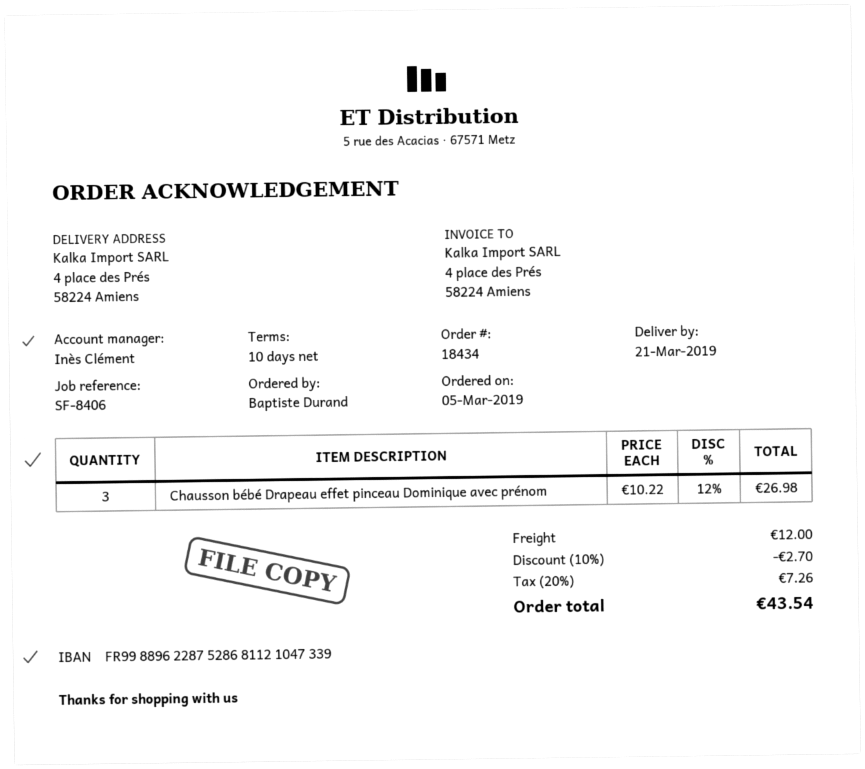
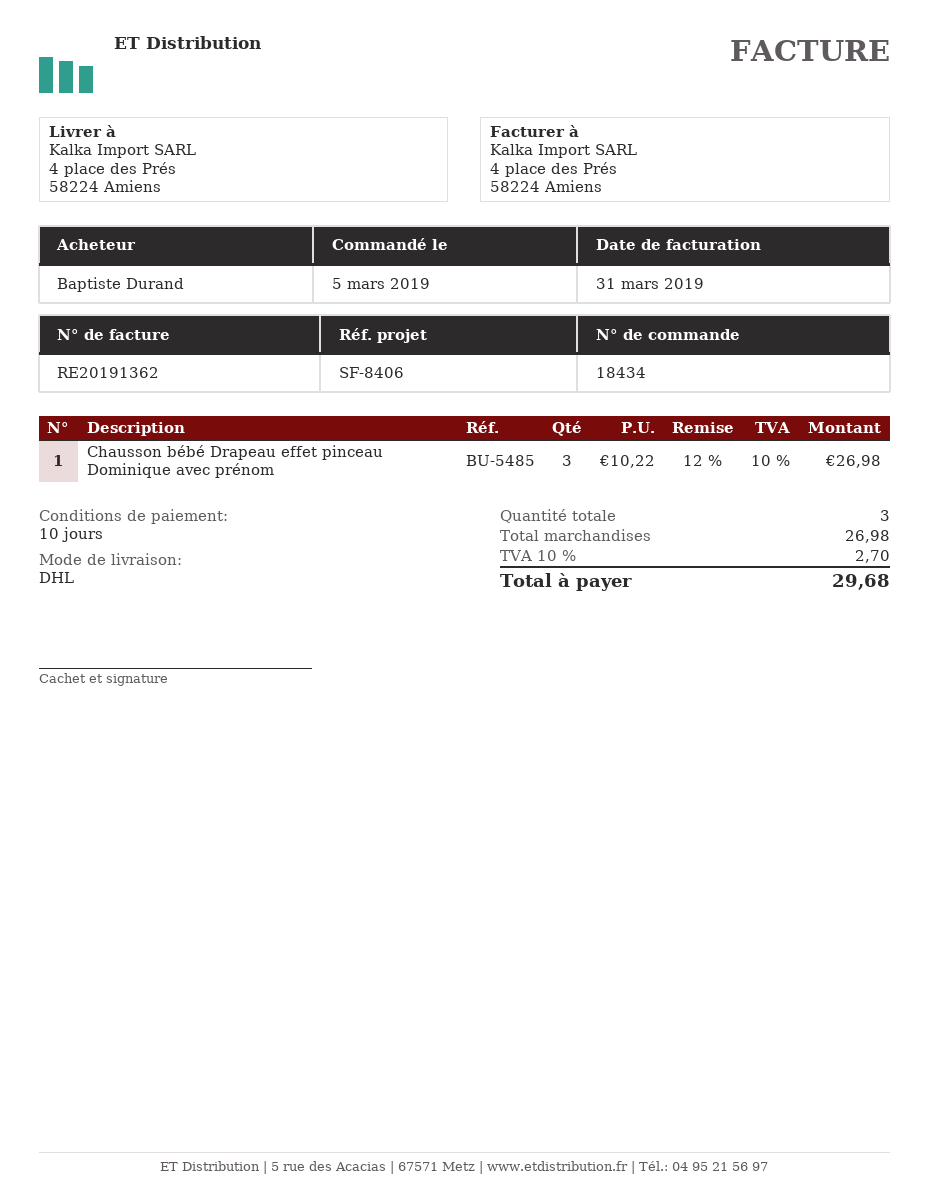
discount: 10% = 2.70 -> none
shipping: 12.00 -> none
tax: 20% = 7.26 -> 10% = 2.70
total: 43.54 -> 29.68

